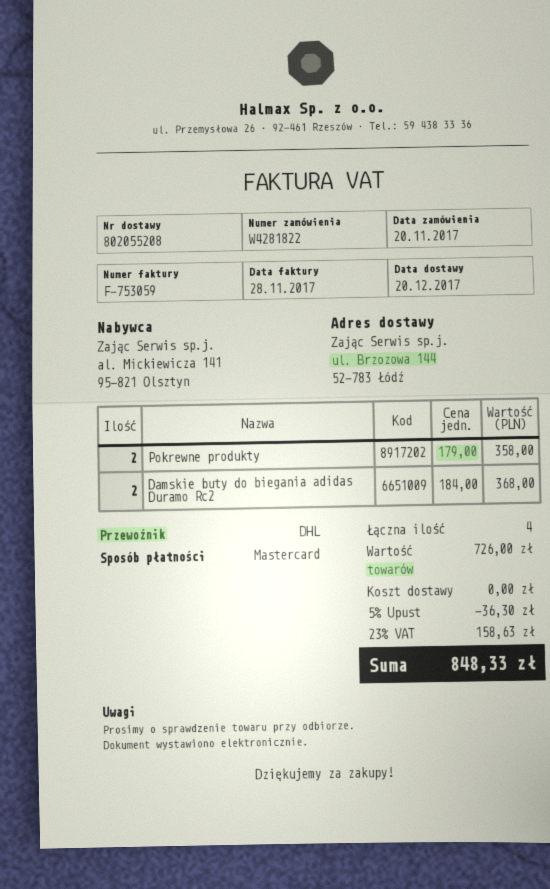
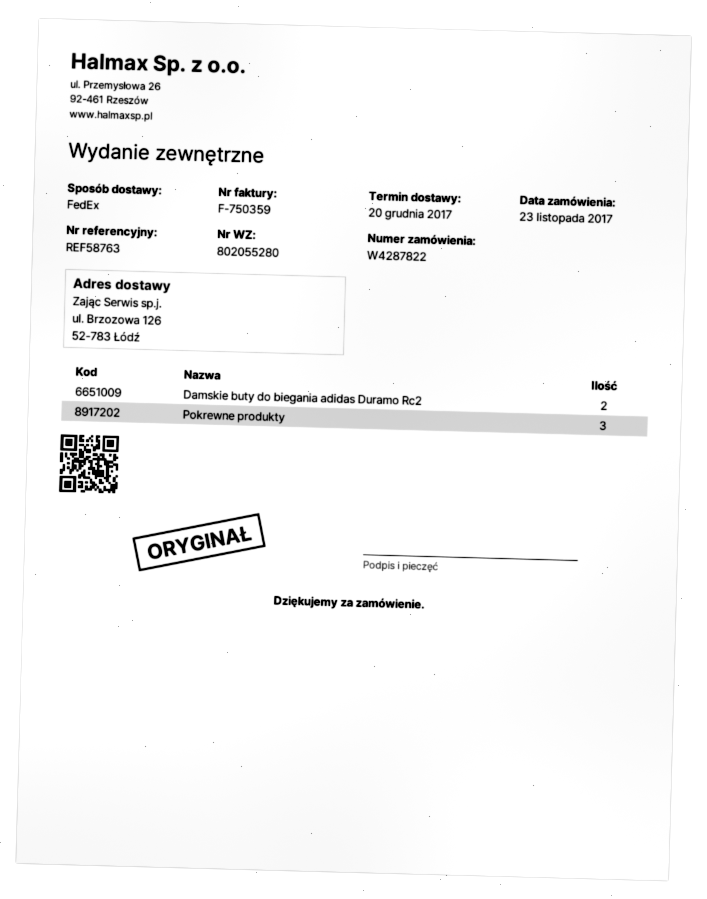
order number: W4281822 -> W4287822
order date: 2017-11-20 -> 2017-11-23
delivery note number: 802055208 -> 802055280
invoice number: F-753059 -> F-750359
shipping method: DHL -> FedEx
ship to: ul. Brzozowa 144, 52-783 Łódź -> ul. Brzozowa 126, 52-783 Łódź
Pokrewne produkty: 2 -> 3

